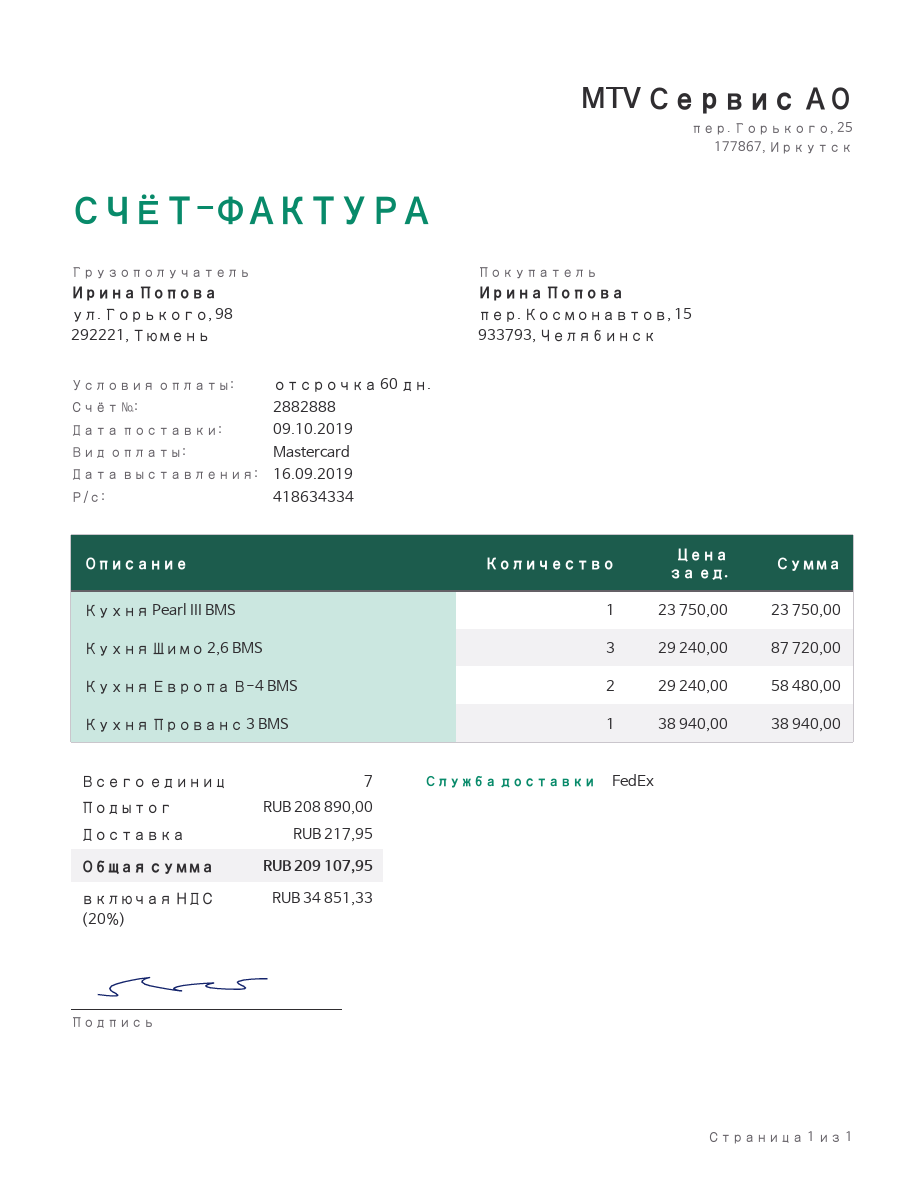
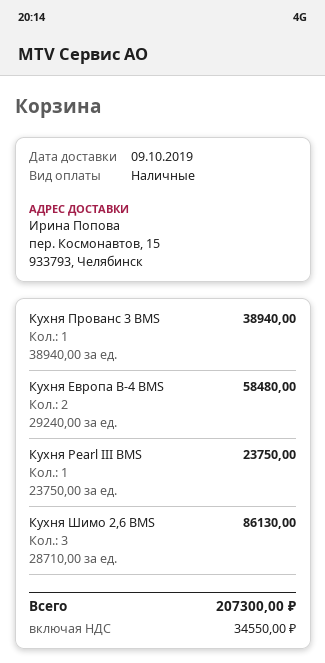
payment method: Mastercard -> cash
ship to: ул. Горького, 98, 292221, Тюмень -> пер. Космонавтов, 15, 933793, Челябинск
Кухня Шимо 2,6 BMS: 3 x 29240.00 = 87720.00 -> 3 x 28710.00 = 86130.00
shipping: 217.95 -> none
tax: 34851.33 -> 34550.00
total: 209107.95 -> 207300.00

